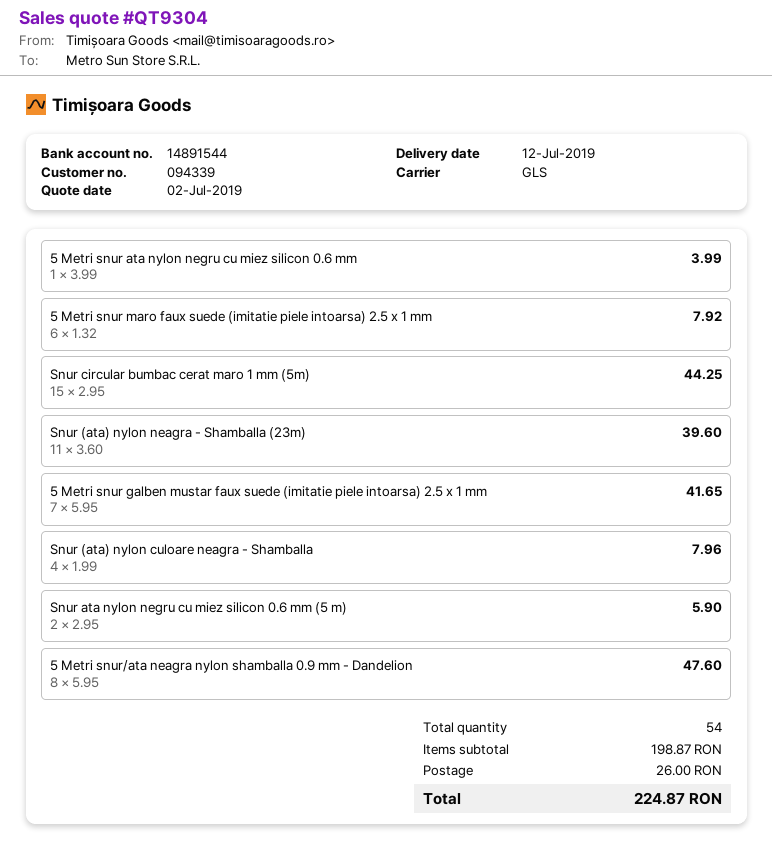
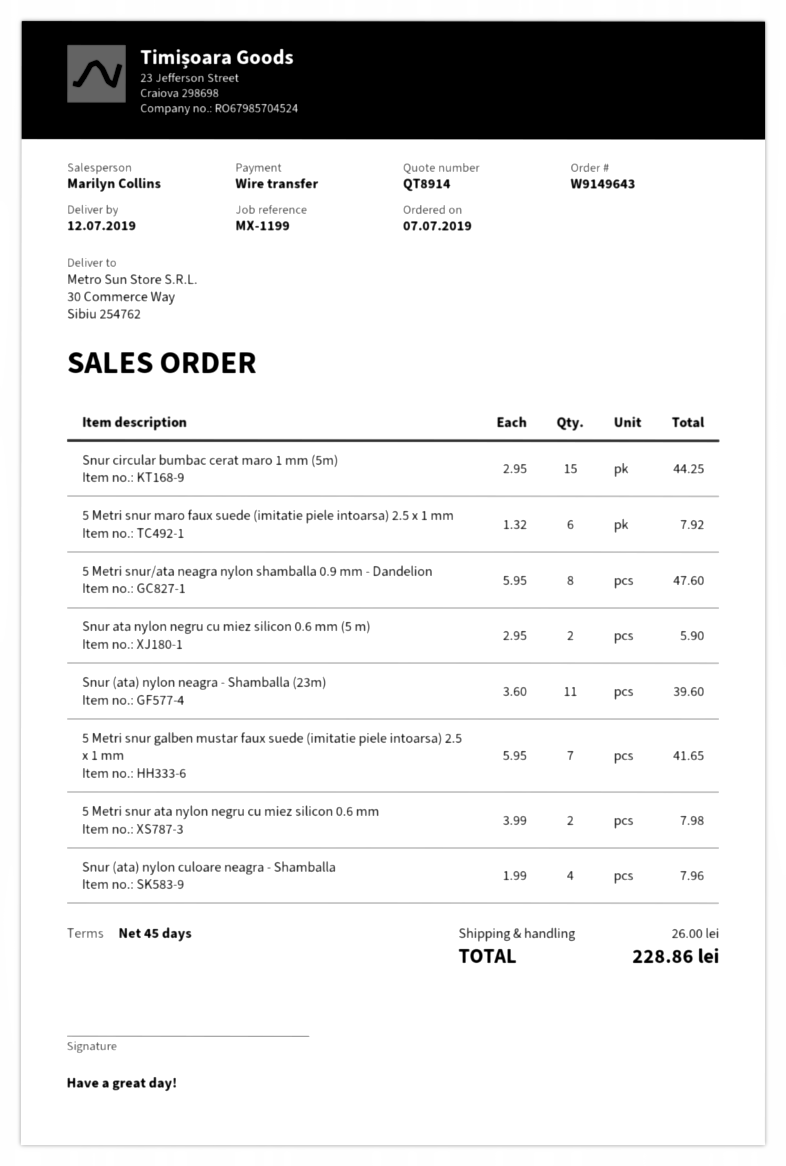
quote number: QT9304 -> QT8914
5 Metri snur ata nylon negru cu miez silicon 0.6 mm: 1 x 3.99 = 3.99 -> 2 x 3.99 = 7.98
total: 224.87 -> 228.86

